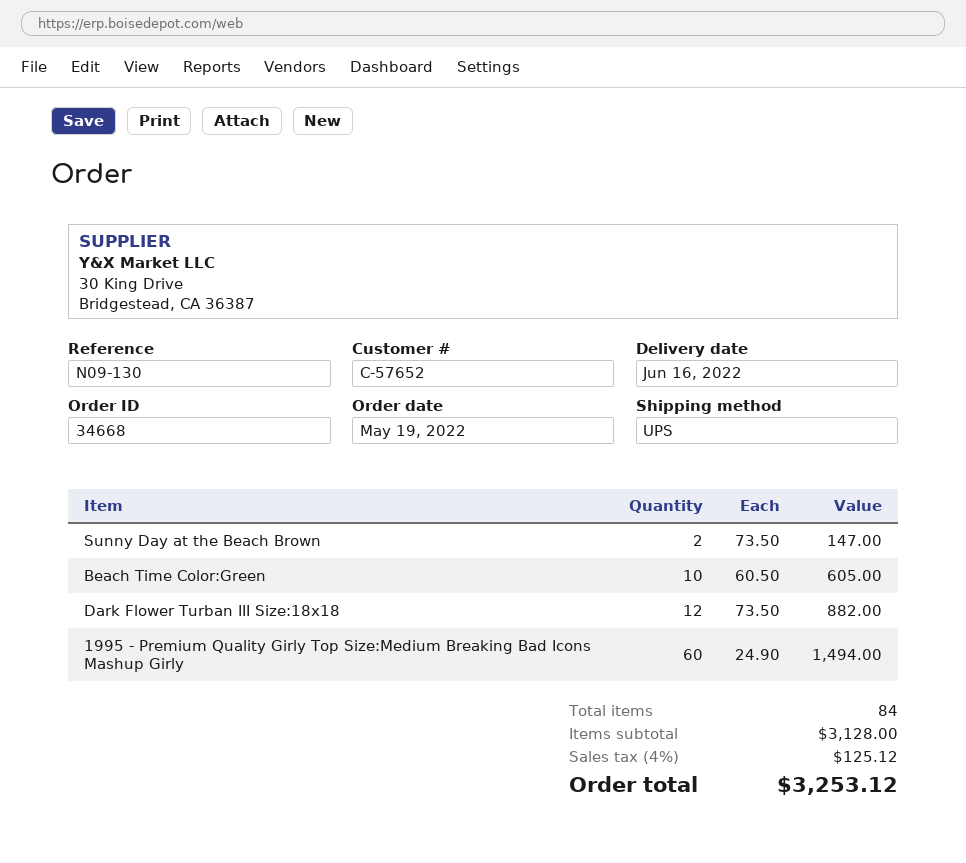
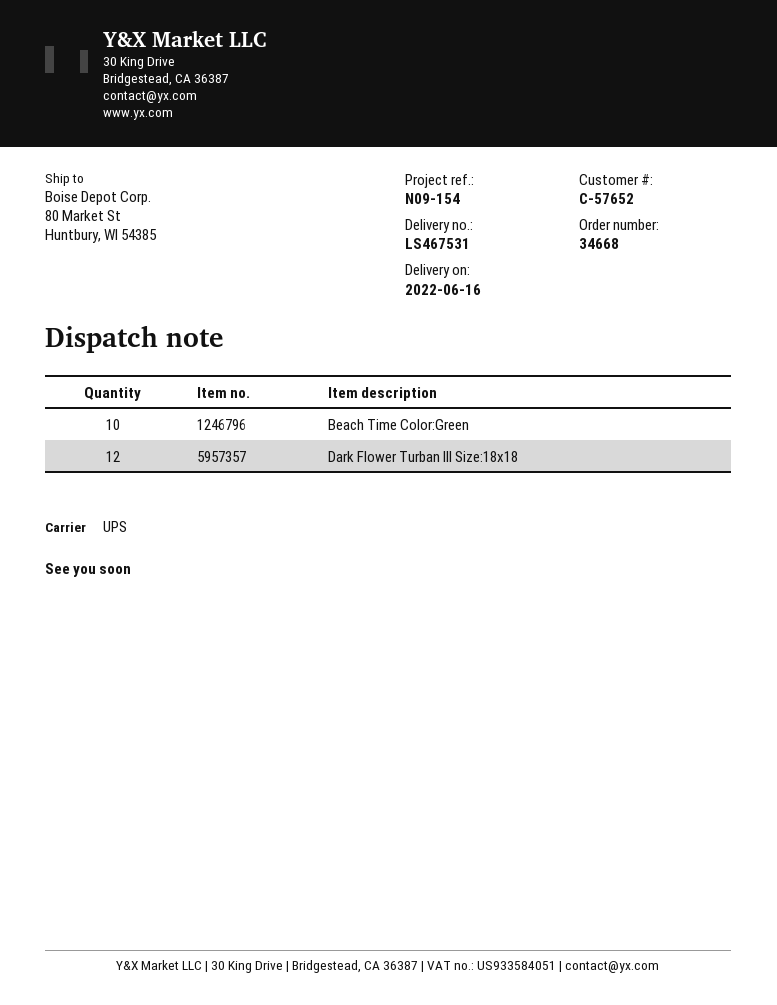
reference: N09-130 -> N09-154
Sunny Day at the Beach Brown: 2 -> none
1995 - Premium Quality Girly Top Size:Medium Breaking Bad Icons Mashup Girly: 60 -> none

